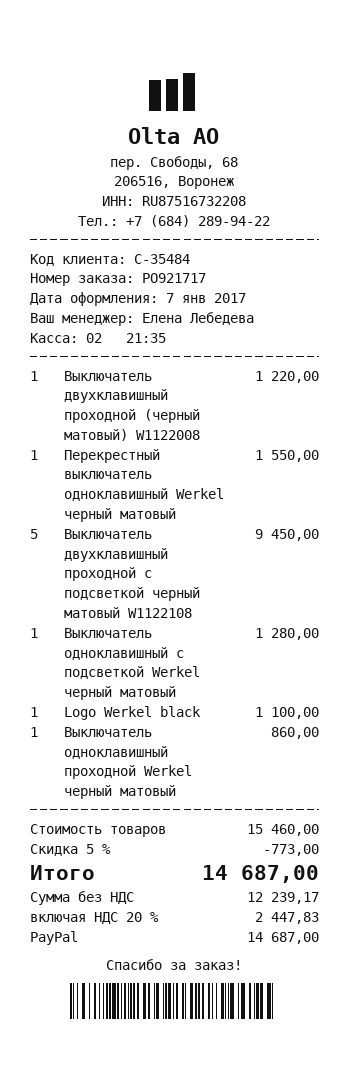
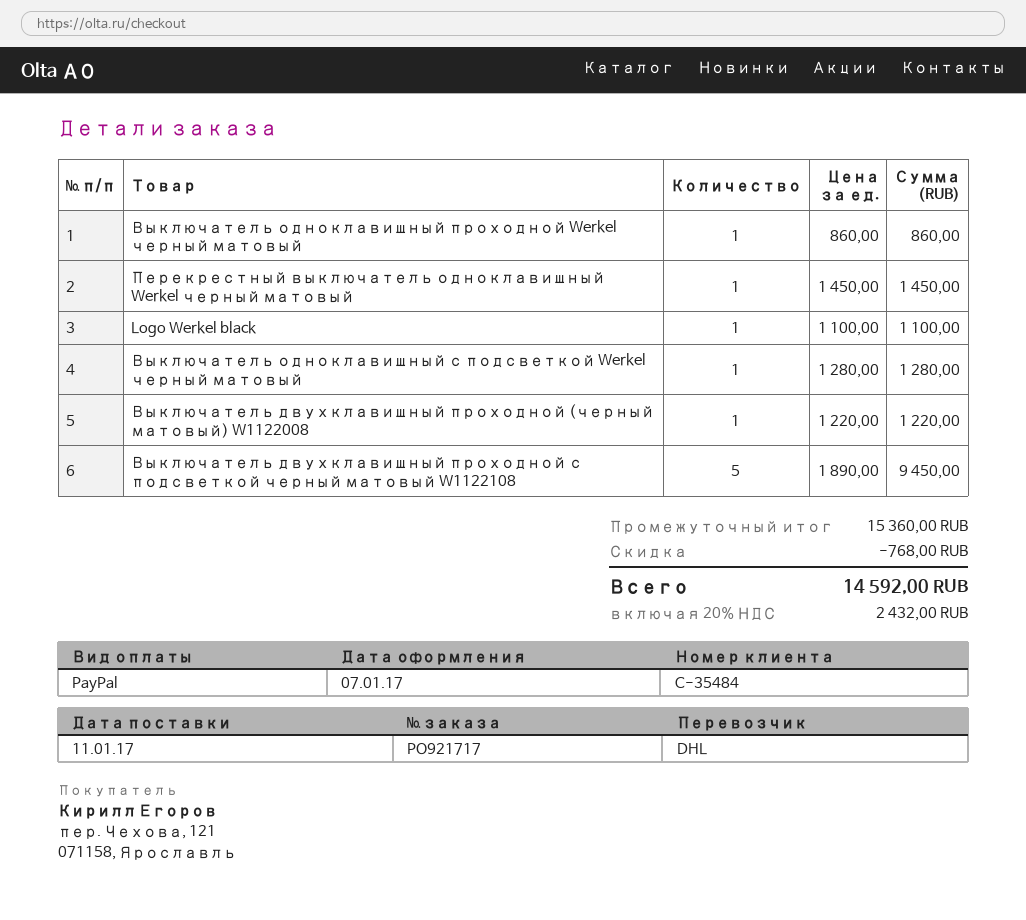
Перекрестный выключатель одноклавишный Werkel черный матовый: 1 for 1550.00 -> 1 for 1450.00
subtotal: 15460.00 -> 15360.00
discount: 773.00 -> 768.00
tax: 20% = 2447.83 -> 20% = 2432.00
total: 14687.00 -> 14592.00

